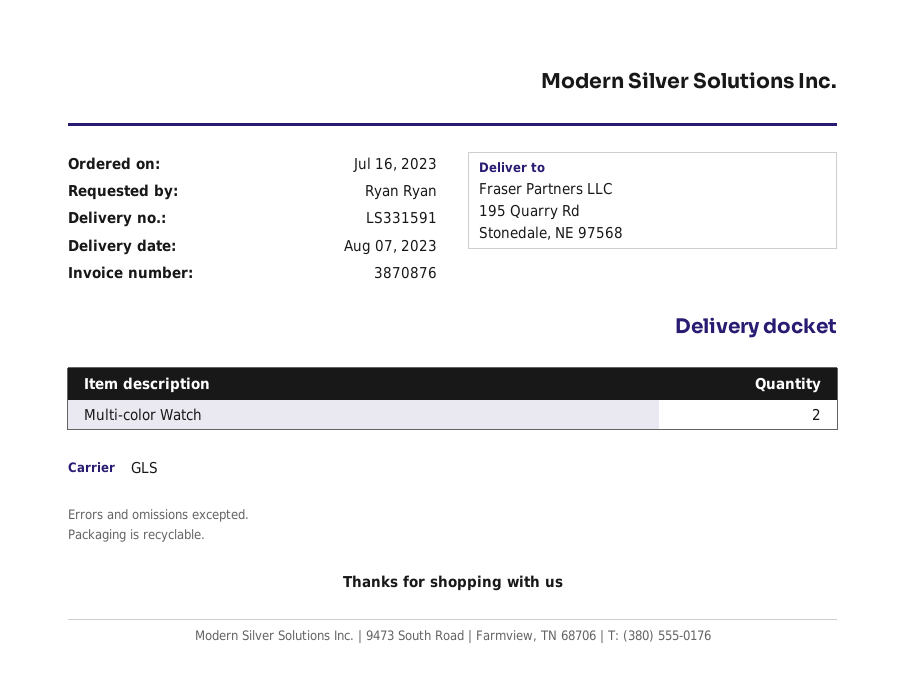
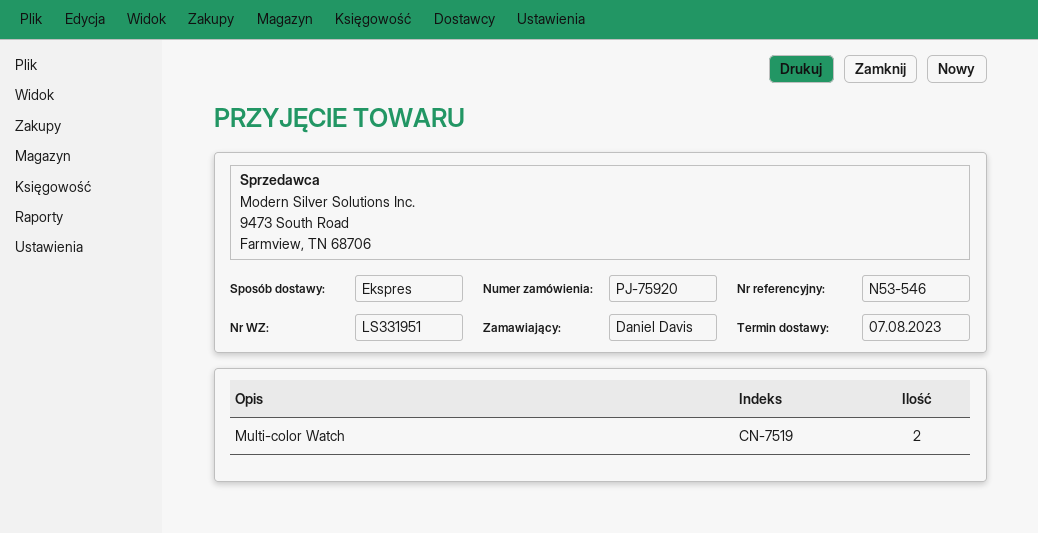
delivery note number: LS331591 -> LS331951
ordered by: Ryan Ryan -> Daniel Davis
shipping method: GLS -> express

